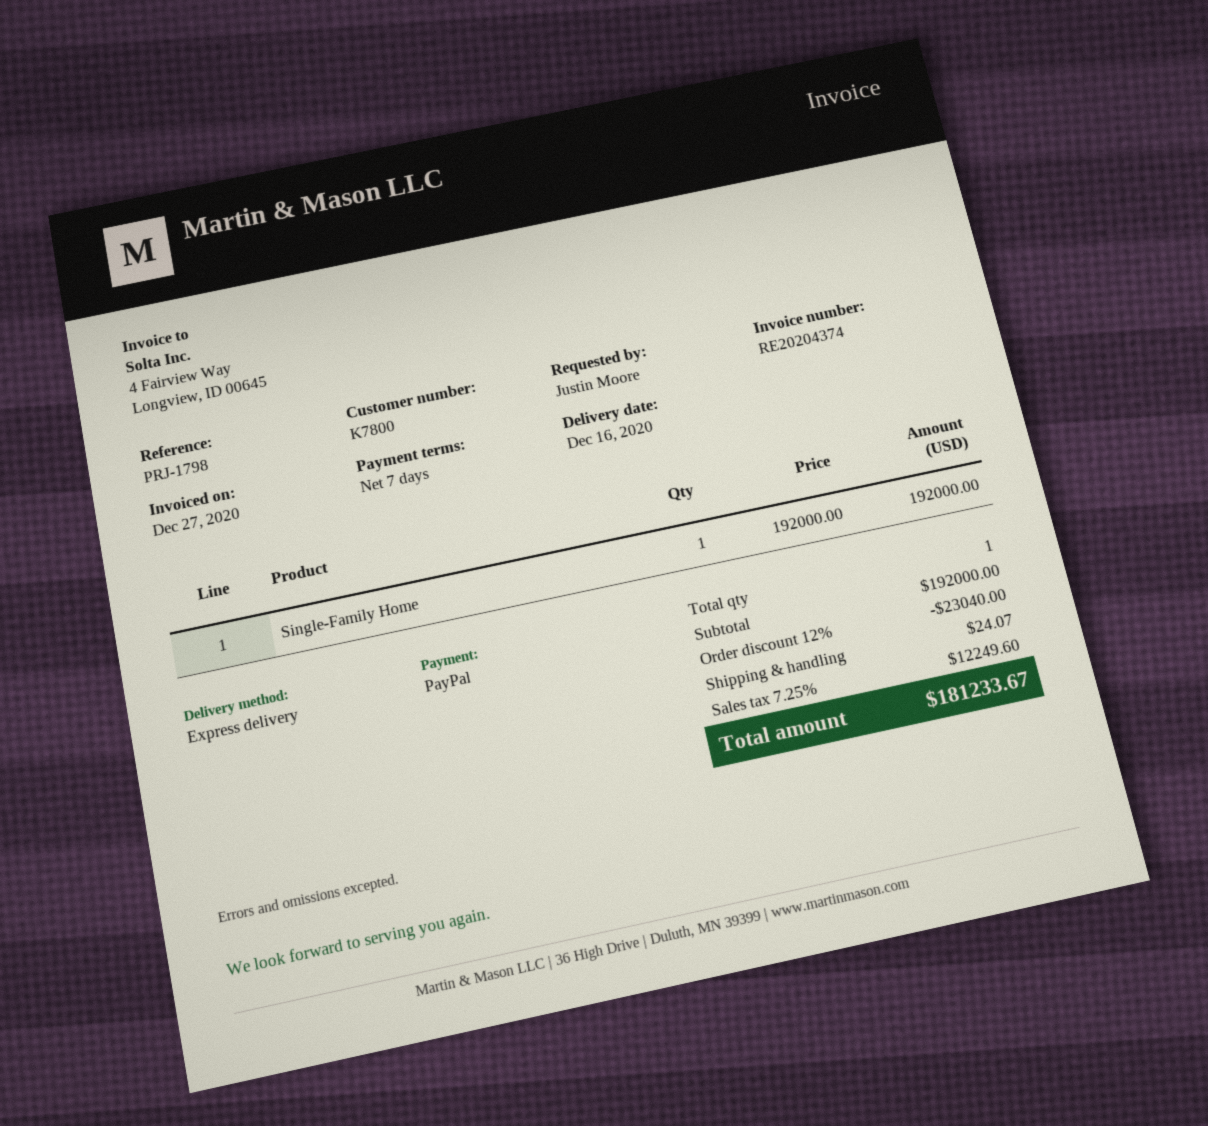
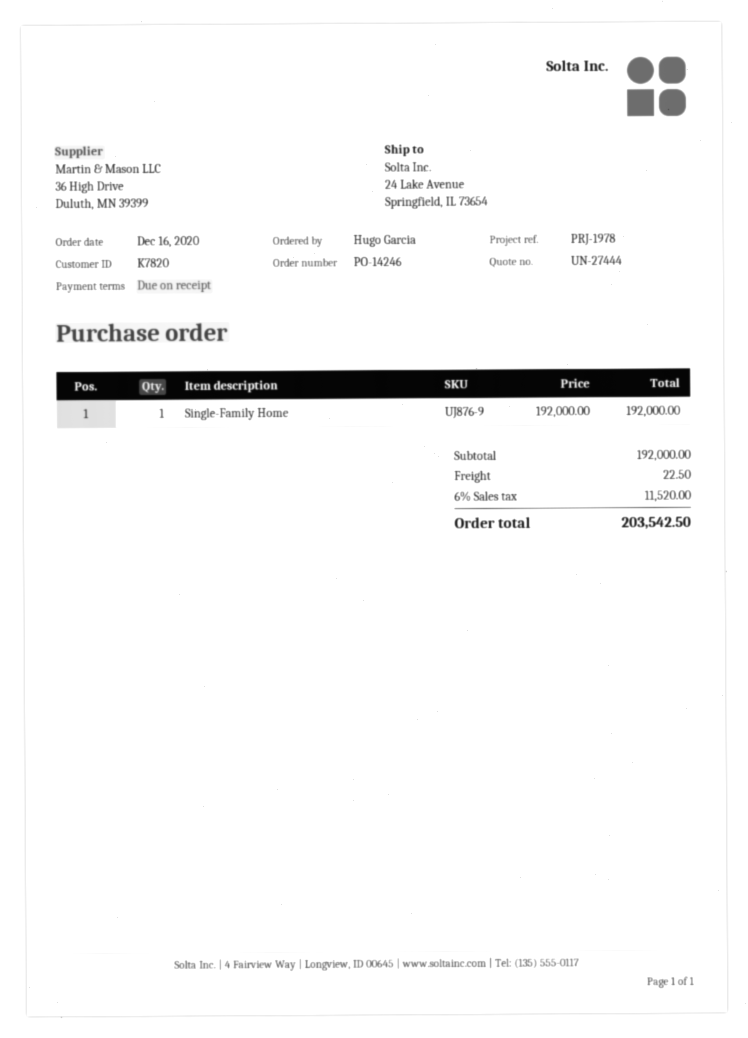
payment terms: 7 days -> on receipt
customer number: K7800 -> K7820
reference: PRJ-1798 -> PRJ-1978
ordered by: Justin Moore -> Hugo Garcia
discount: 12% = 23040.00 -> none
shipping: 24.07 -> 22.50
tax: 7.25% = 12249.60 -> 6% = 11520.00
total: 181233.67 -> 203542.50

